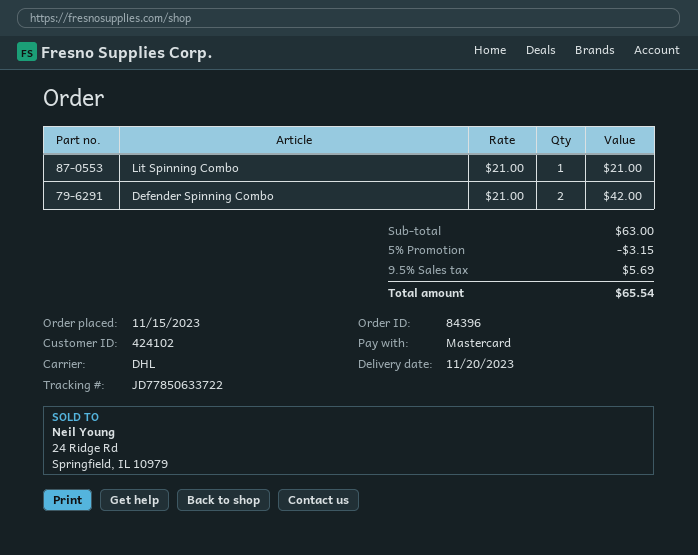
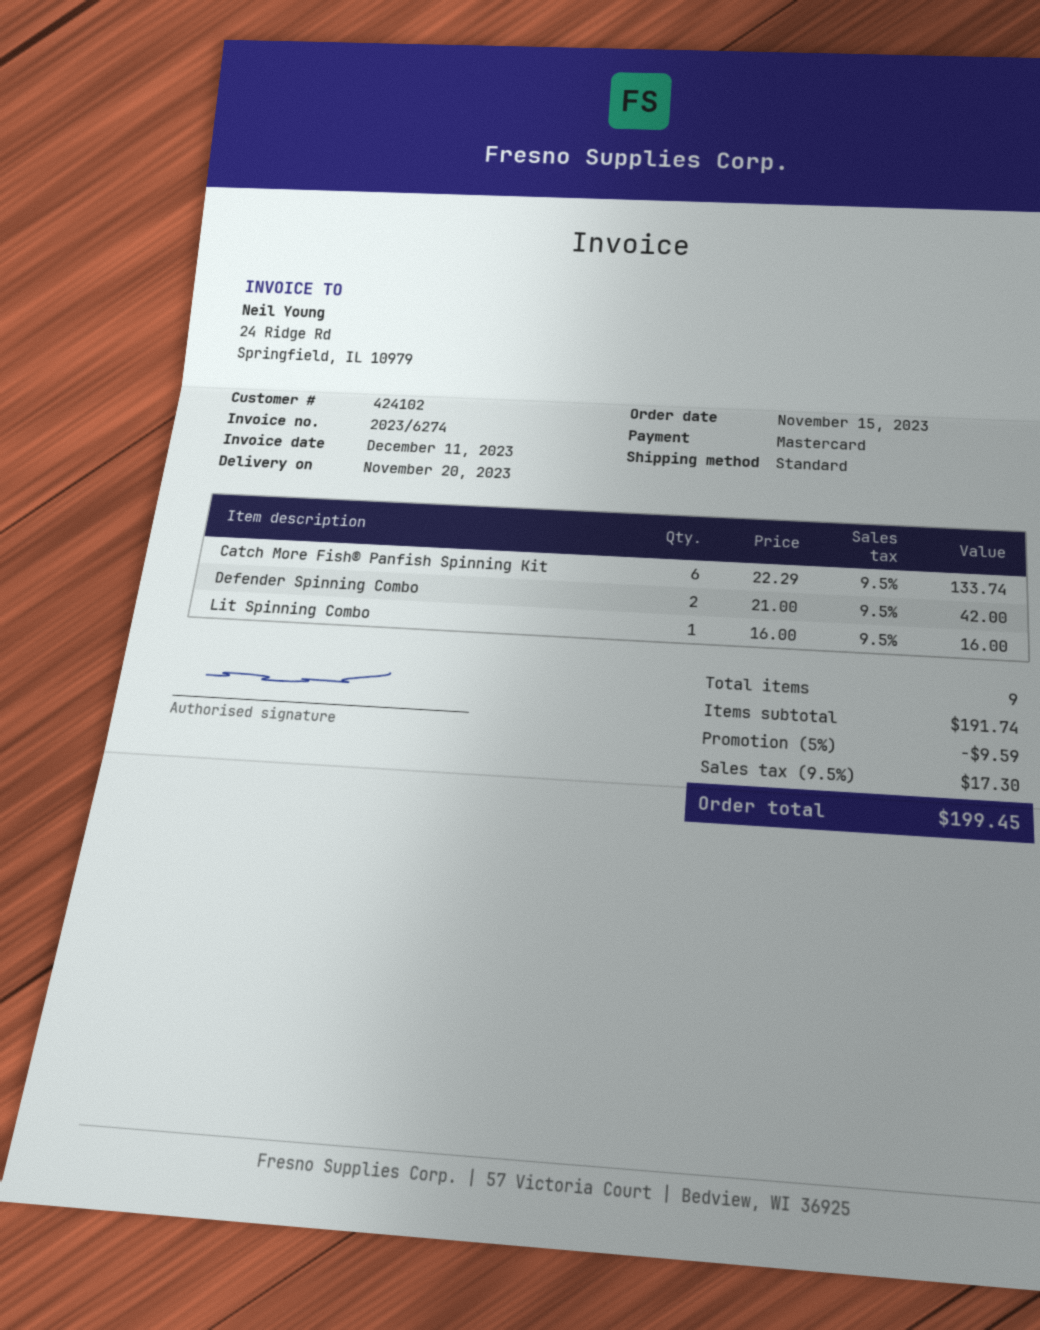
shipping method: DHL -> standard
Lit Spinning Combo: 1 x 21.00 = 21.00 -> 1 x 16.00 = 16.00
Catch More Fish® Panfish Spinning Kit: none -> 6 x 22.29 = 133.74
subtotal: 63.00 -> 191.74
discount: 5% = 3.15 -> 5% = 9.59
tax: 9.5% = 5.69 -> 9.5% = 17.30
total: 65.54 -> 199.45

